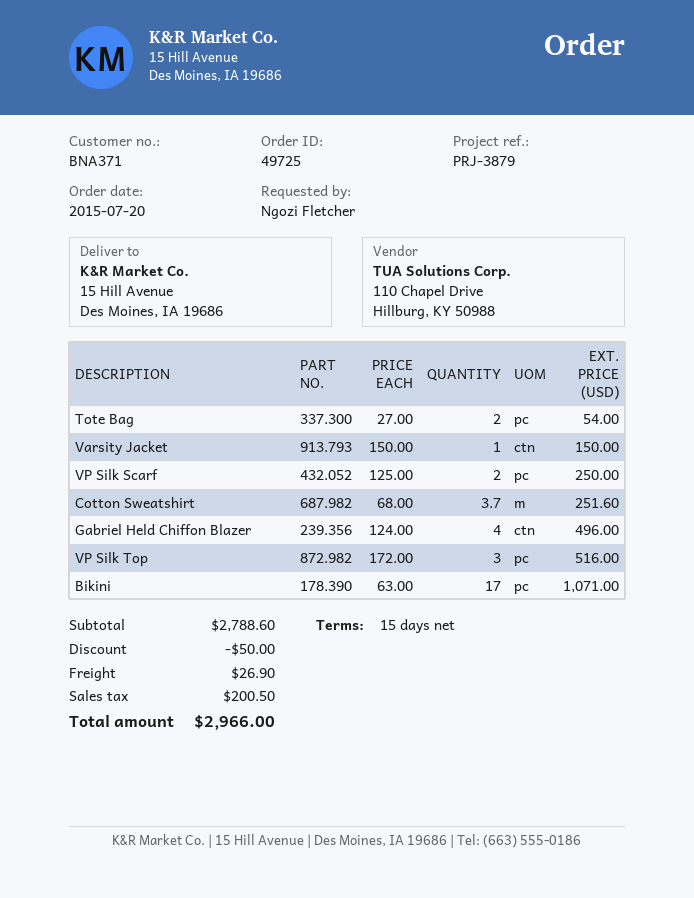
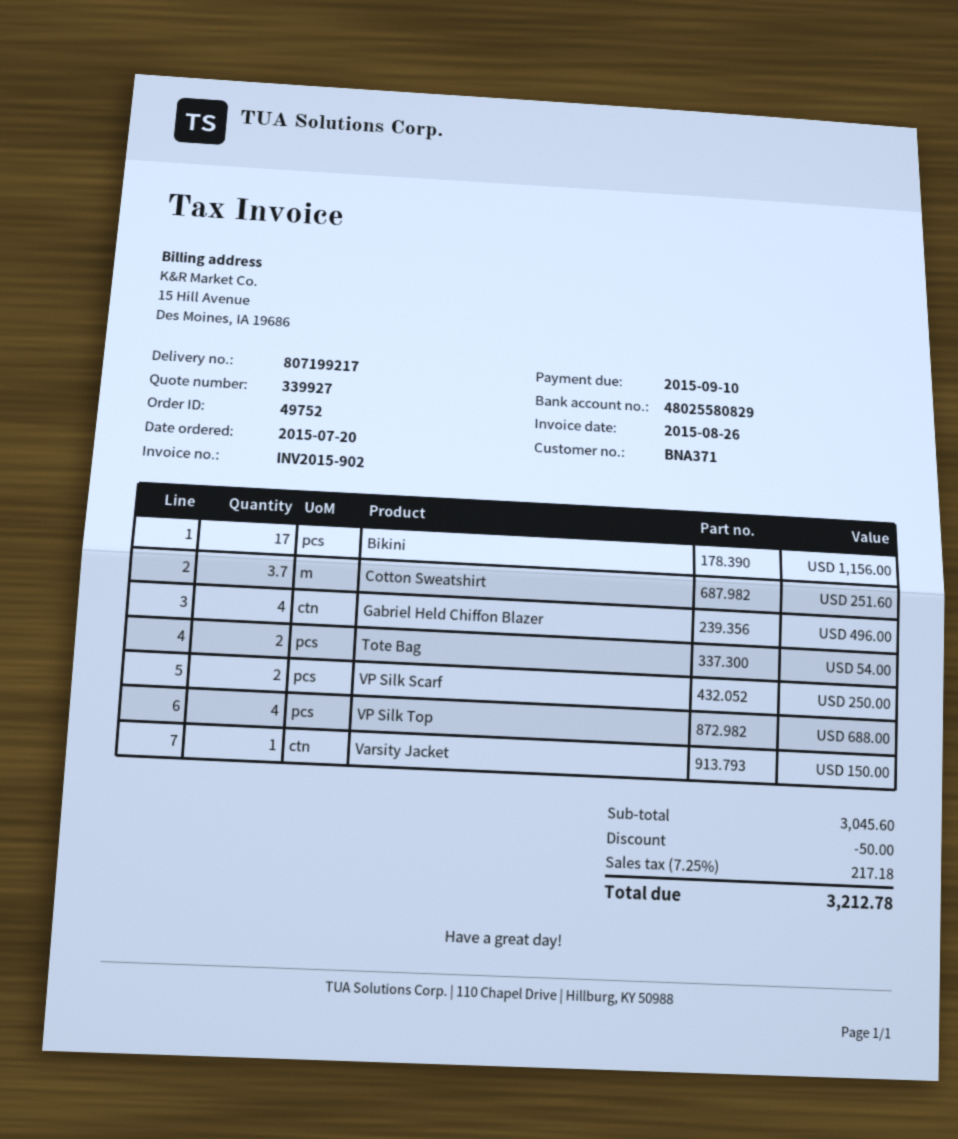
order number: 49725 -> 49752
VP Silk Top: 3 for 516.00 -> 4 for 688.00
Bikini: 17 for 1071.00 -> 17 for 1156.00
subtotal: 2788.60 -> 3045.60
shipping: 26.90 -> none
tax: 200.50 -> 217.18
total: 2966.00 -> 3212.78

